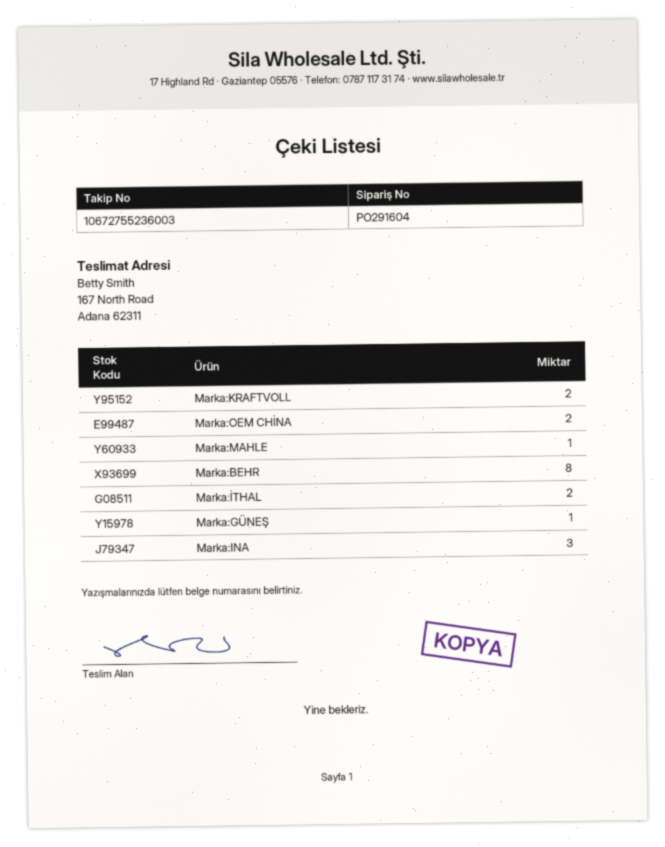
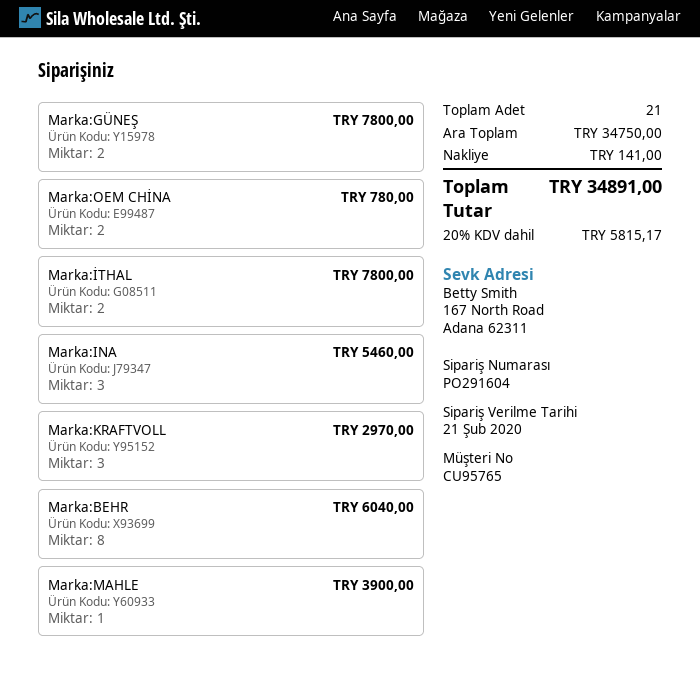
Marka:KRAFTVOLL: 2 -> 3
Marka:GÜNEŞ: 1 -> 2

